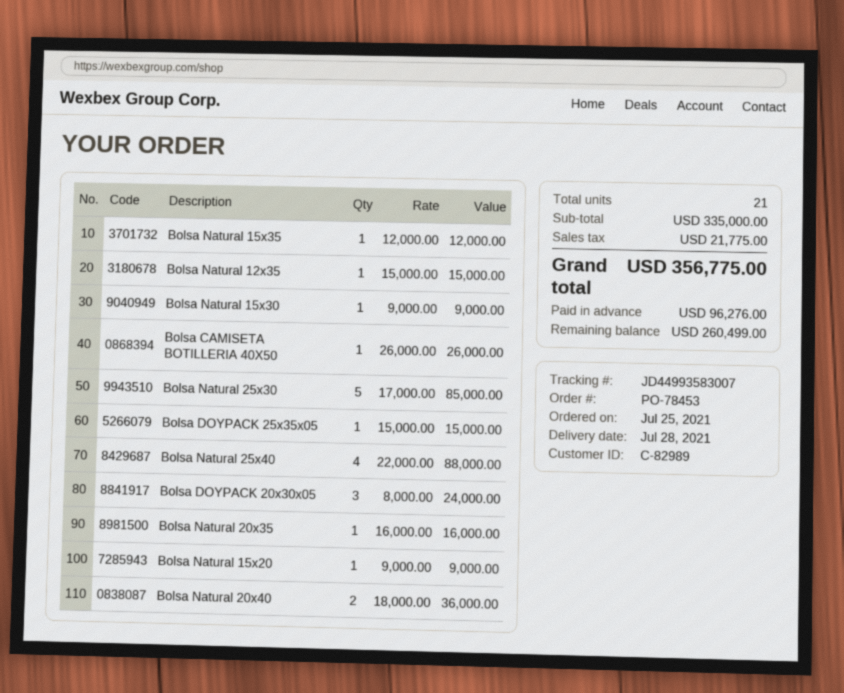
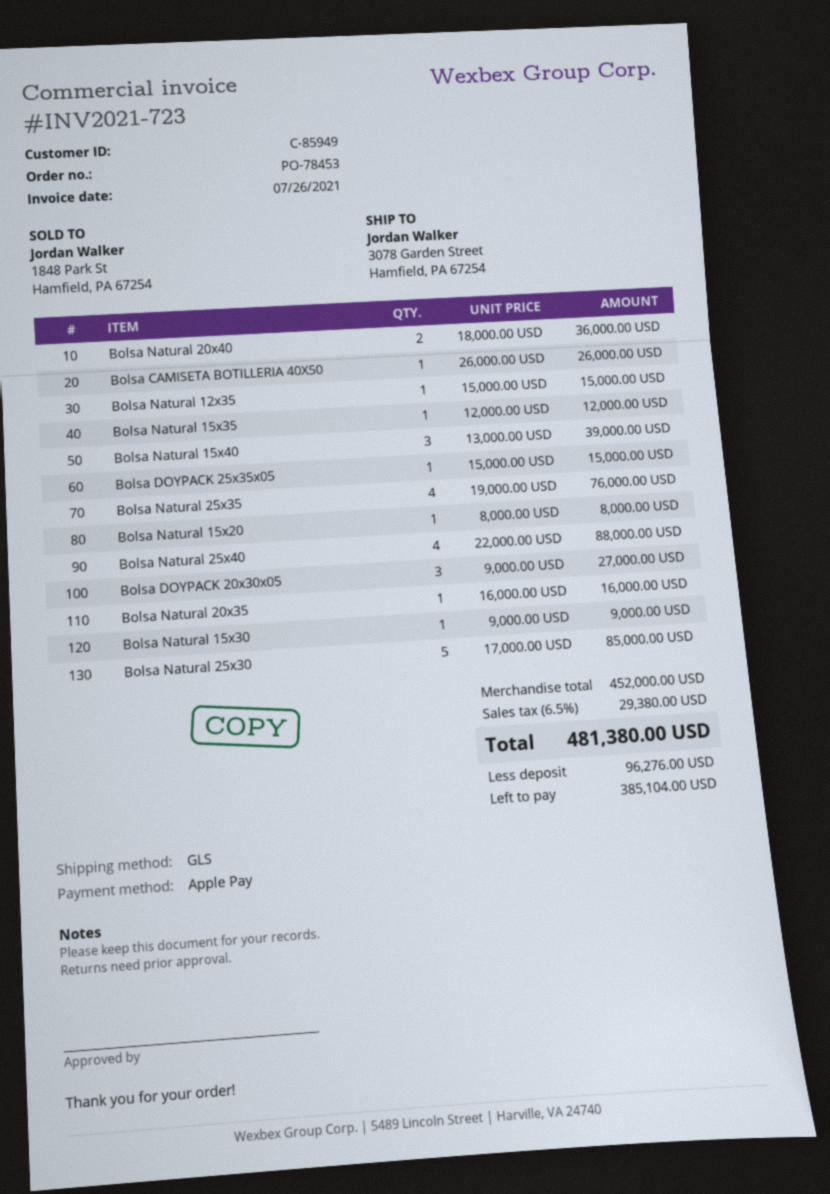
customer number: C-82989 -> C-85949
Bolsa DOYPACK 20x30x05: 3 x 8000.00 = 24000.00 -> 3 x 9000.00 = 27000.00
Bolsa Natural 15x20: 1 x 9000.00 = 9000.00 -> 1 x 8000.00 = 8000.00
Bolsa Natural 15x40: none -> 3 x 13000.00 = 39000.00
Bolsa Natural 25x35: none -> 4 x 19000.00 = 76000.00
subtotal: 335000.00 -> 452000.00
tax: 21775.00 -> 29380.00
total: 356775.00 -> 481380.00
balance: 260499.00 -> 385104.00

